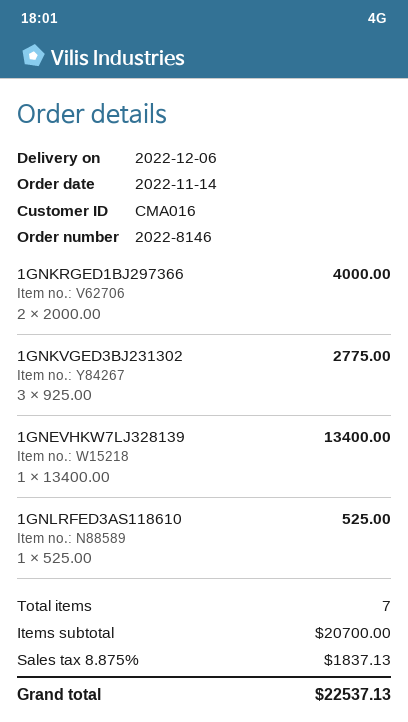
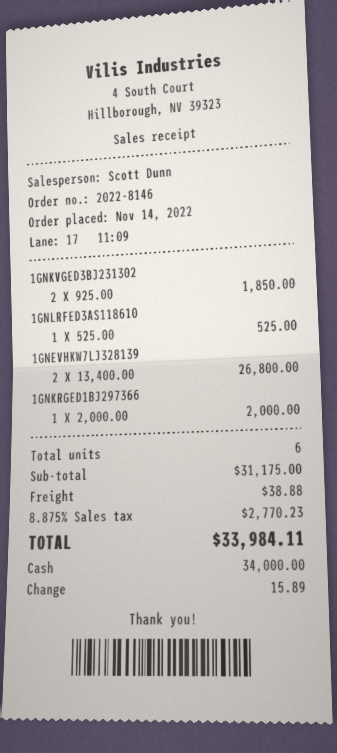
1GNKRGED1BJ297366: 2 x 2000.00 = 4000.00 -> 1 x 2000.00 = 2000.00
1GNKVGED3BJ231302: 3 x 925.00 = 2775.00 -> 2 x 925.00 = 1850.00
1GNEVHKW7LJ328139: 1 x 13400.00 = 13400.00 -> 2 x 13400.00 = 26800.00
total quantity: 7 -> 6
subtotal: 20700.00 -> 31175.00
shipping: none -> 38.88
tax: 8.875% = 1837.13 -> 8.875% = 2770.23
total: 22537.13 -> 33984.11

